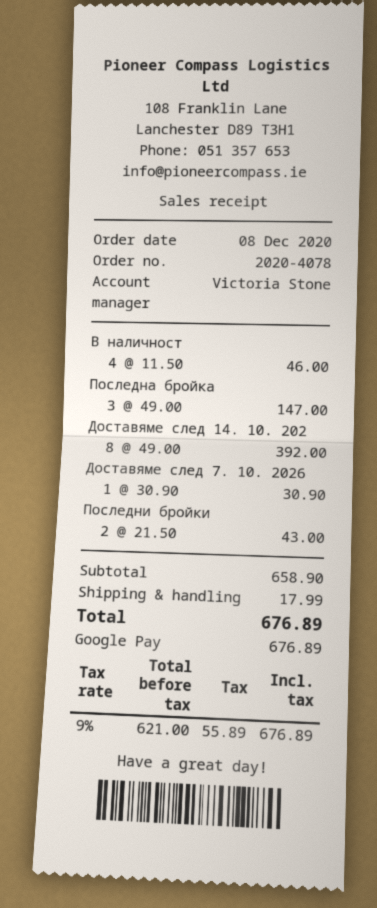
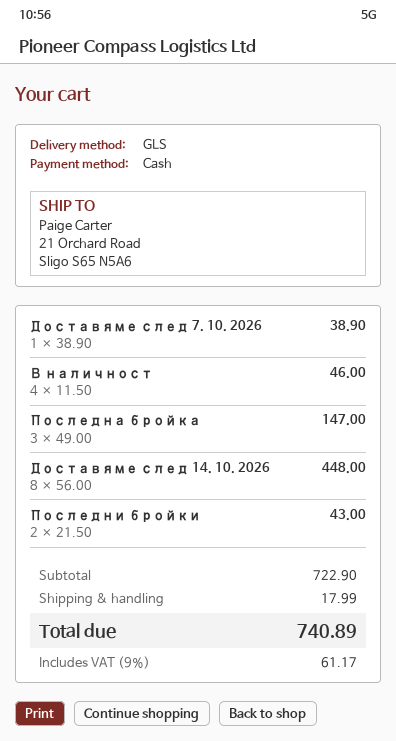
payment method: Google Pay -> cash
Доставяме след 14. 10. 202: 8 x 49.00 = 392.00 -> 8 x 56.00 = 448.00
Доставяме след 7. 10. 2026: 1 x 30.90 = 30.90 -> 1 x 38.90 = 38.90
subtotal: 658.90 -> 722.90
tax: 9% = 55.89 -> 9% = 61.17
total: 676.89 -> 740.89

